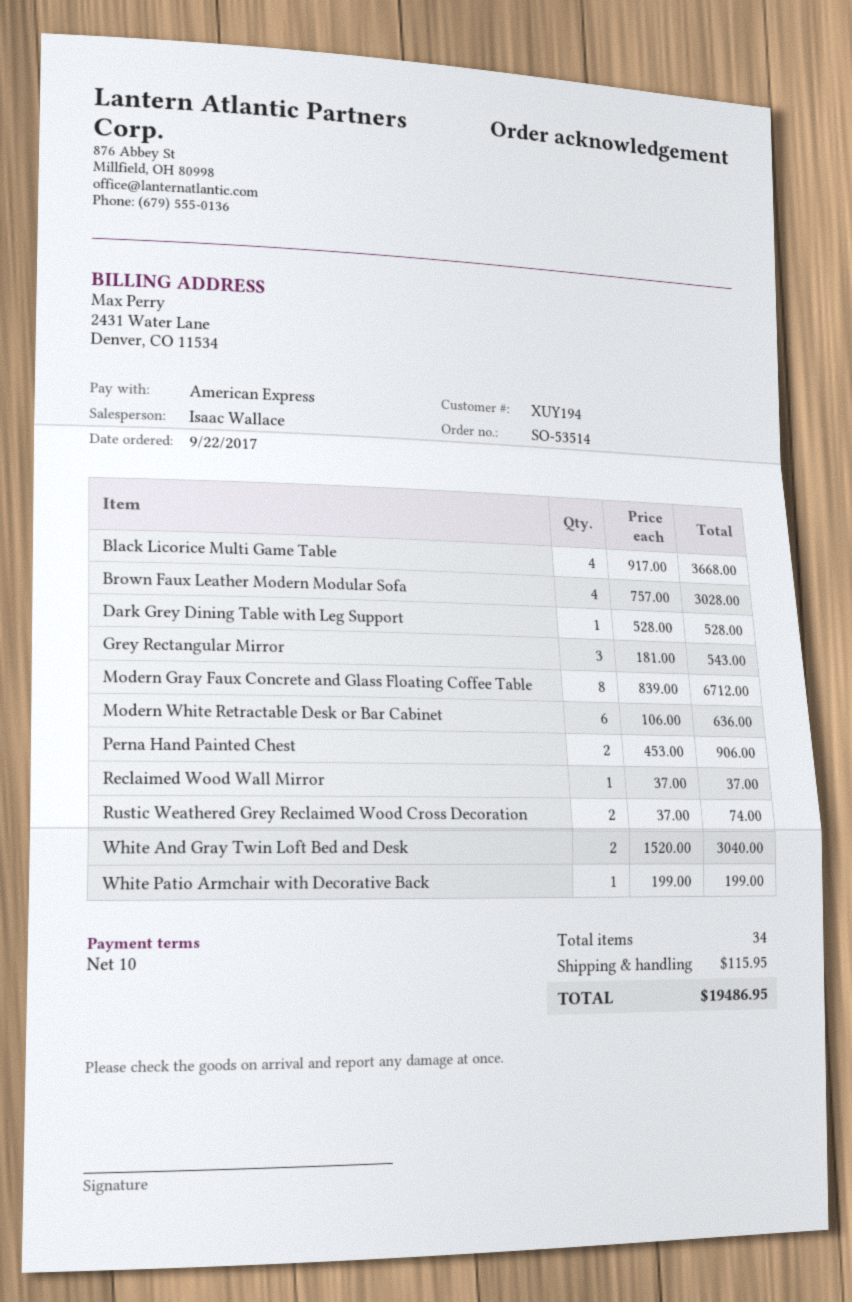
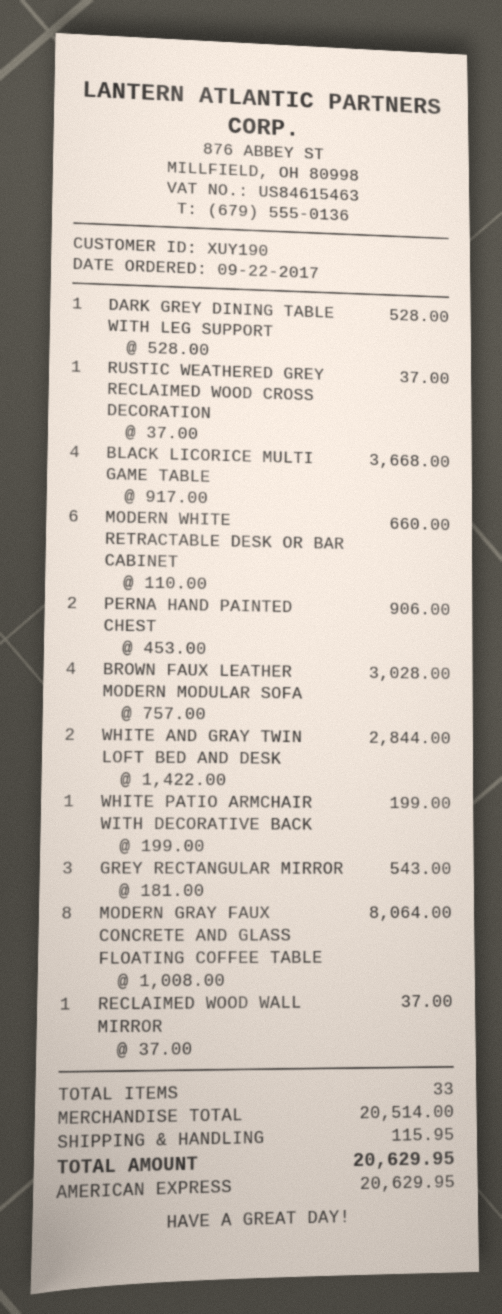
customer number: XUY194 -> XUY190
Modern Gray Faux Concrete and Glass Floating Coffee Table: 8 x 839.00 = 6712.00 -> 8 x 1008.00 = 8064.00
Modern White Retractable Desk or Bar Cabinet: 6 x 106.00 = 636.00 -> 6 x 110.00 = 660.00
Rustic Weathered Grey Reclaimed Wood Cross Decoration: 2 x 37.00 = 74.00 -> 1 x 37.00 = 37.00
White And Gray Twin Loft Bed and Desk: 2 x 1520.00 = 3040.00 -> 2 x 1422.00 = 2844.00
total quantity: 34 -> 33
total: 19486.95 -> 20629.95

